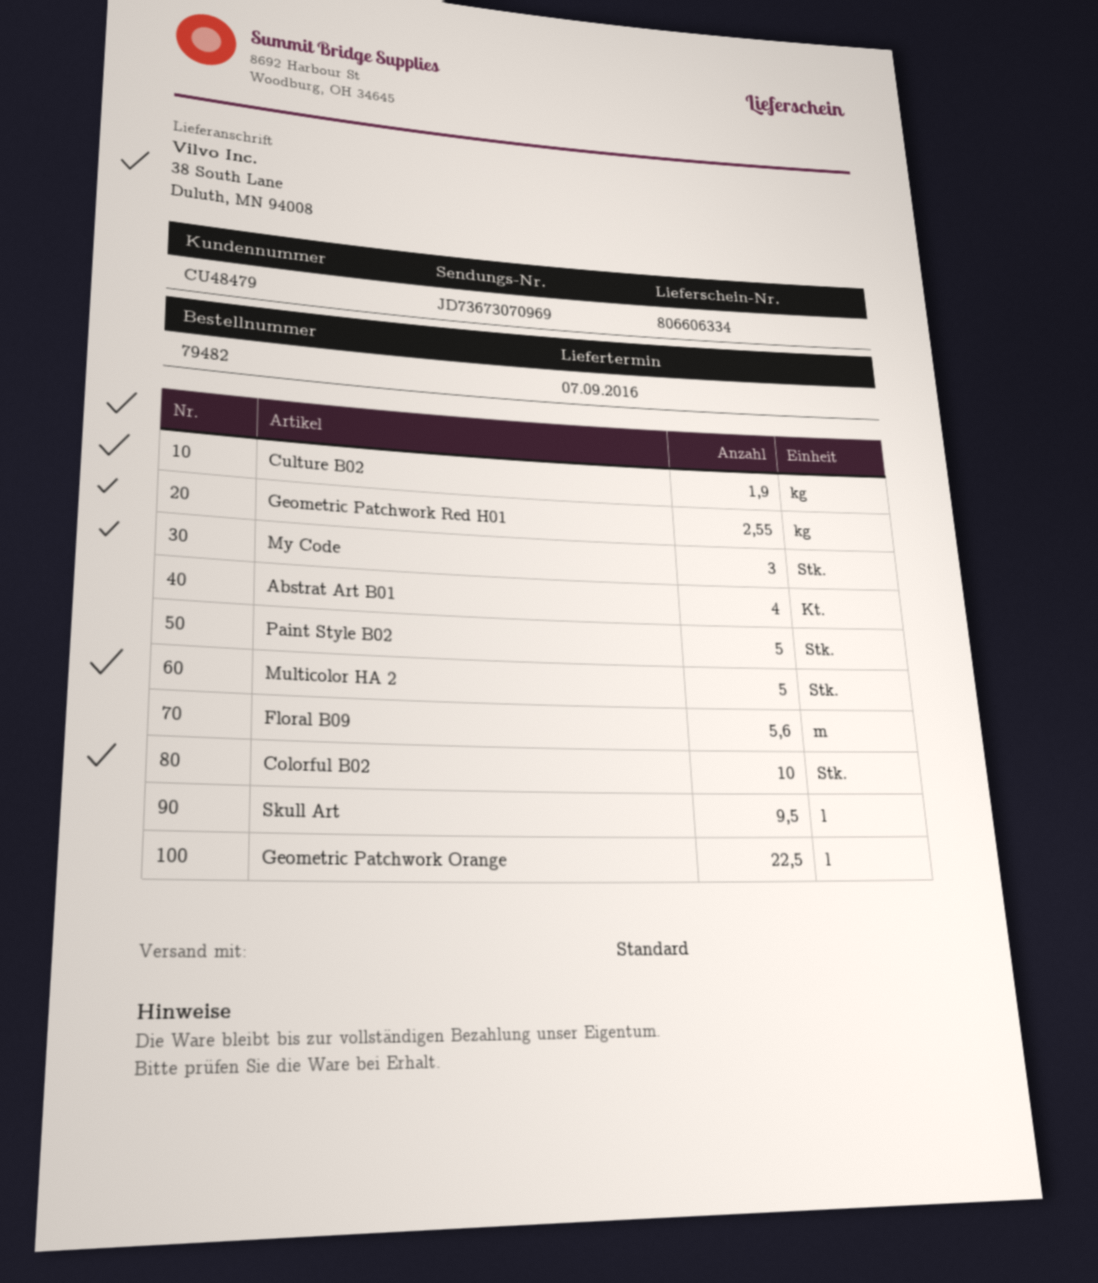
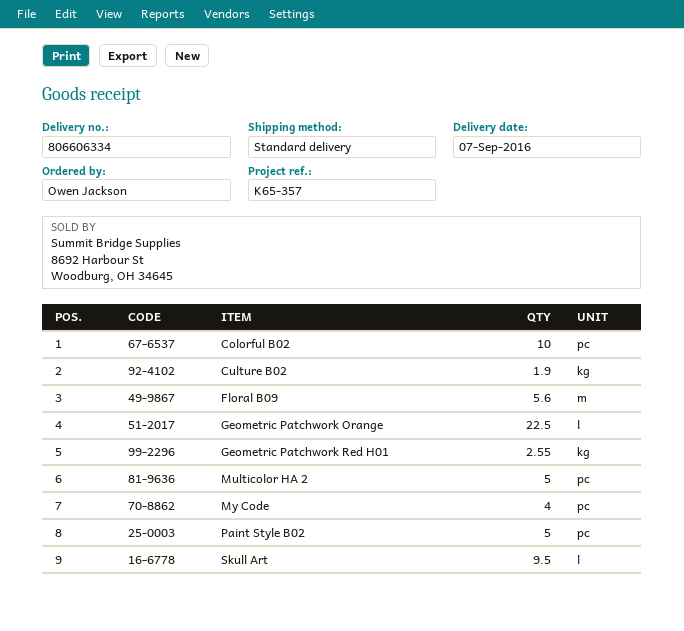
My Code: 3 -> 4
Abstrat Art B01: 4 -> none

